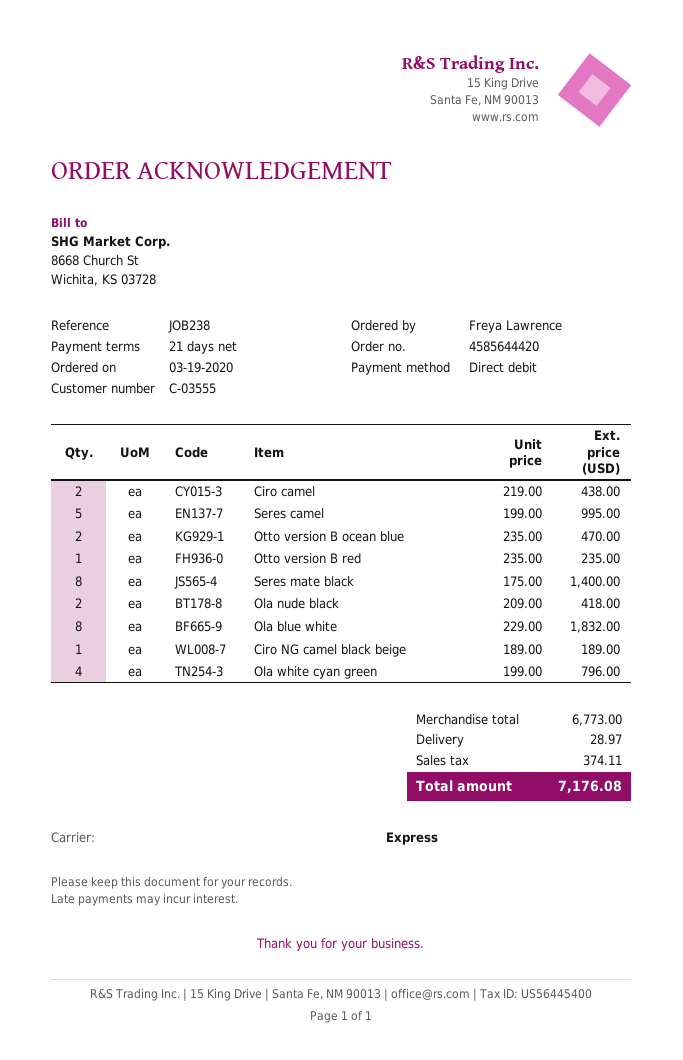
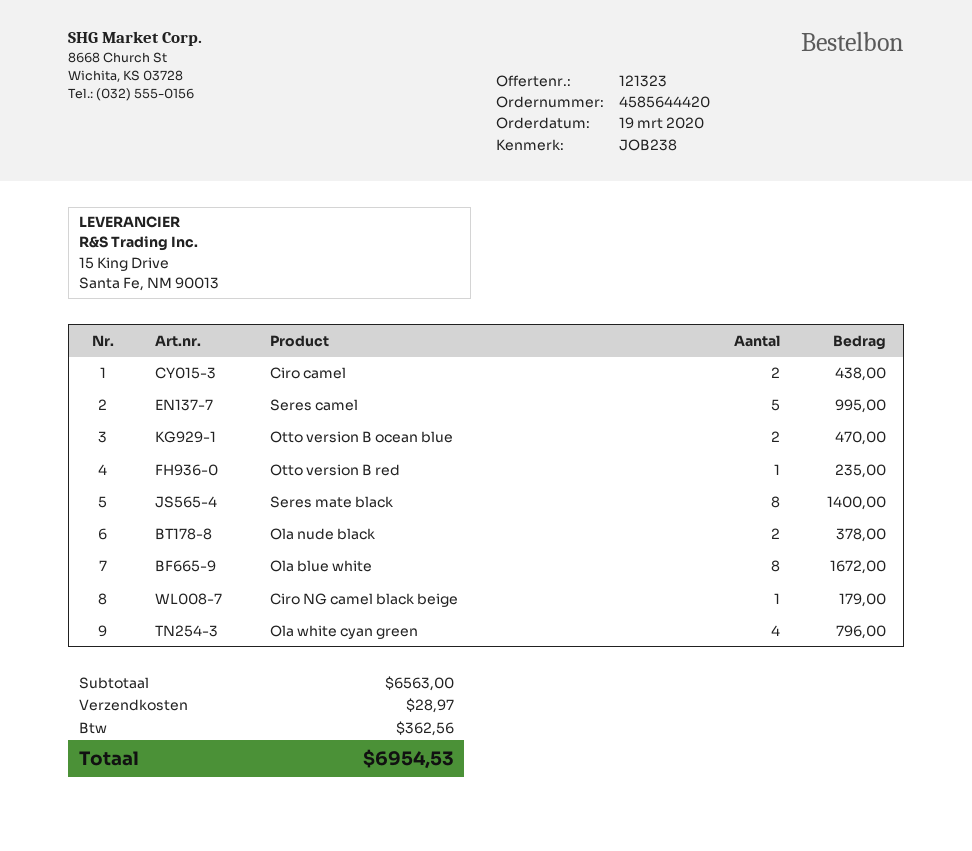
Ola nude black: 2 for 418.00 -> 2 for 378.00
Ola blue white: 8 for 1832.00 -> 8 for 1672.00
Ciro NG camel black beige: 1 for 189.00 -> 1 for 179.00
subtotal: 6773.00 -> 6563.00
tax: 374.11 -> 362.56
total: 7176.08 -> 6954.53

